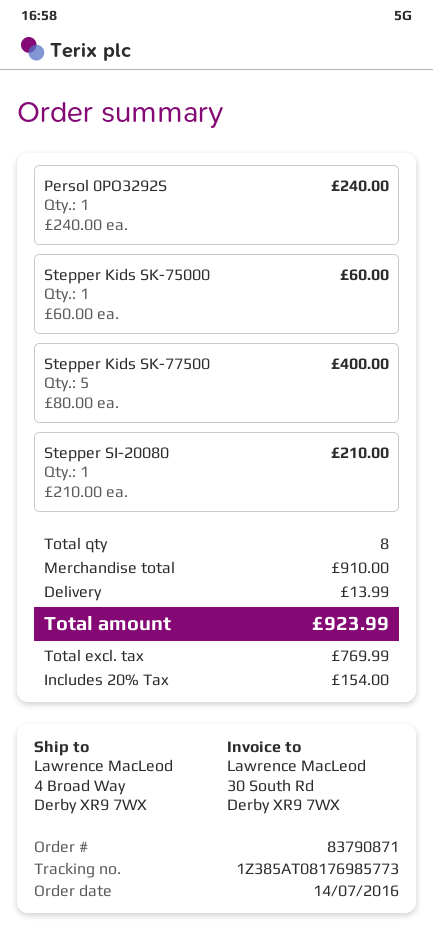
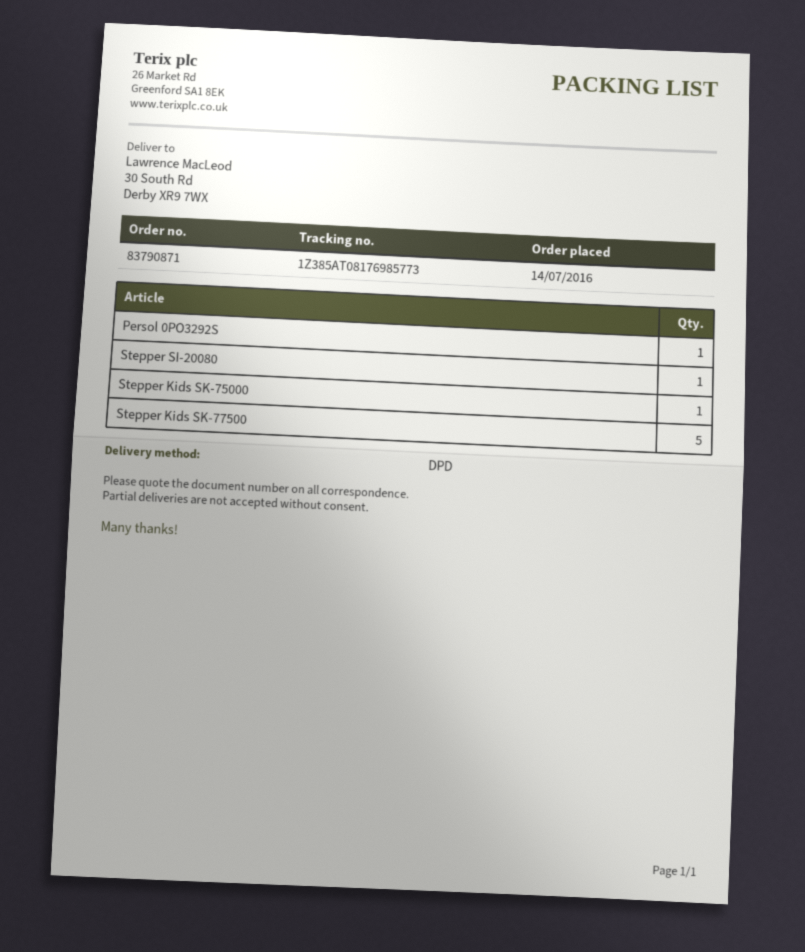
ship to: 4 Broad Way, Derby XR9 7WX -> 30 South Rd, Derby XR9 7WX

